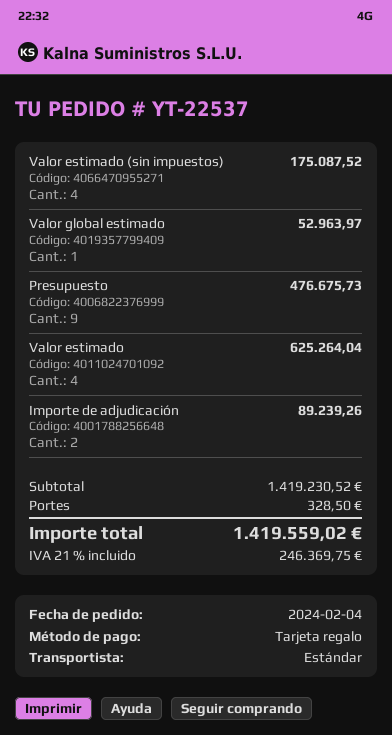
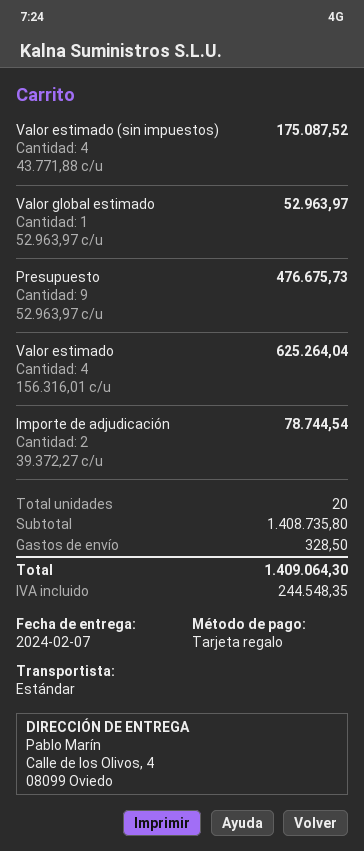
Importe de adjudicación: 2 for 89239.26 -> 2 for 78744.54
subtotal: 1419230.52 -> 1408735.80
tax: 246369.75 -> 244548.35
total: 1419559.02 -> 1409064.30

